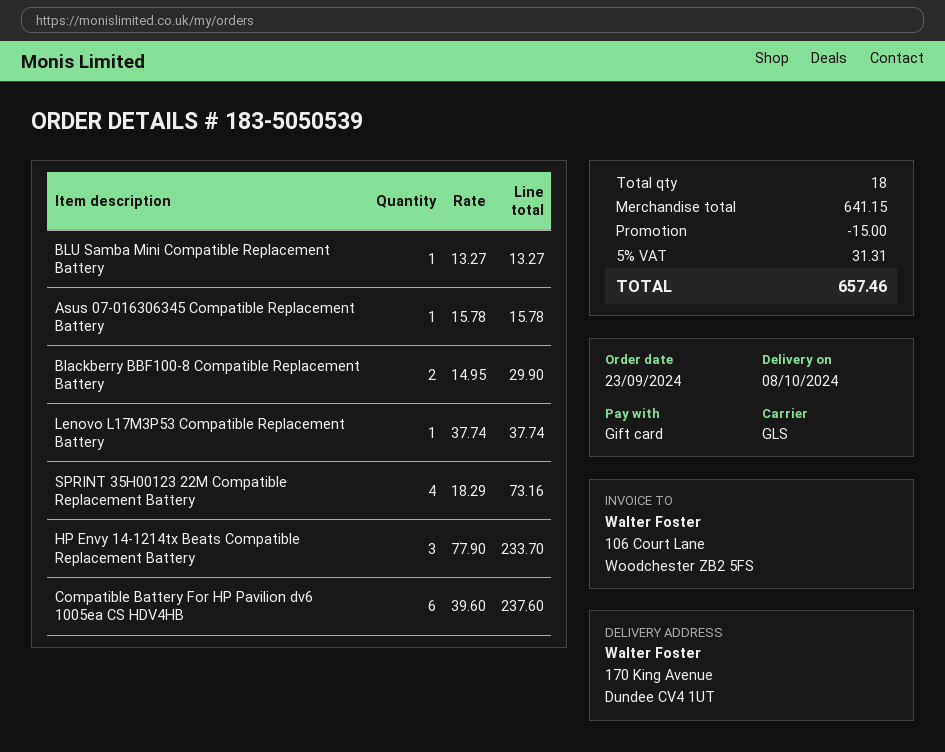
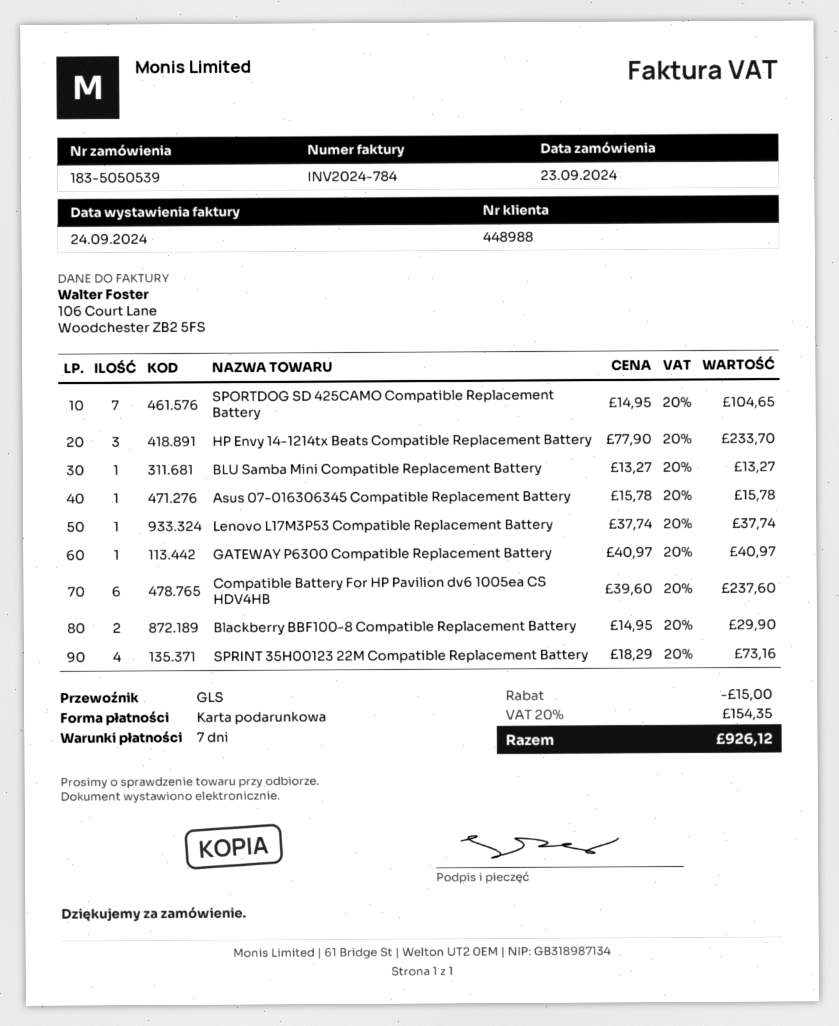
SPORTDOG SD 425CAMO Compatible Replacement Battery: none -> 7 x 14.95 = 104.65
GATEWAY P6300 Compatible Replacement Battery: none -> 1 x 40.97 = 40.97
tax: 5% = 31.31 -> 20% = 154.35
total: 657.46 -> 926.12

